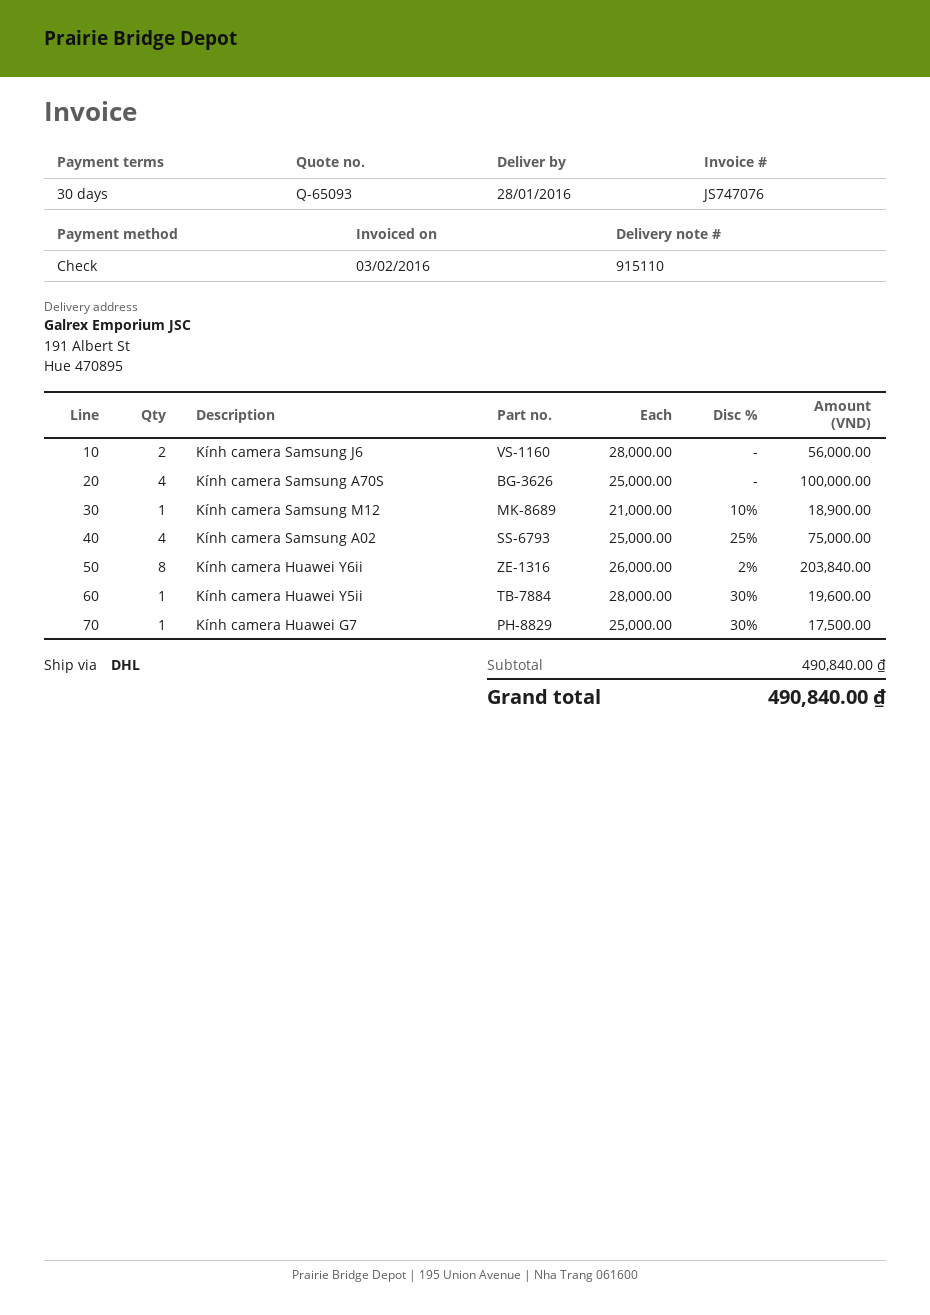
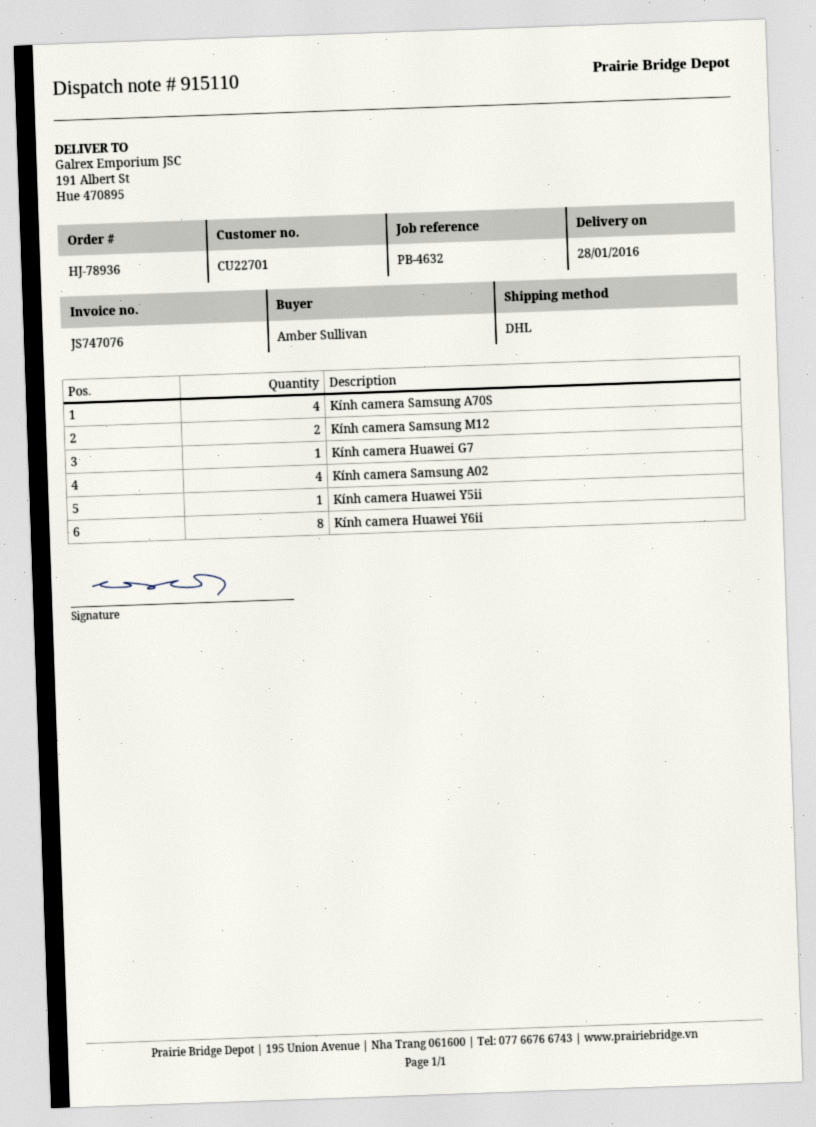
Kính camera Samsung J6: 2 -> none
Kính camera Samsung M12: 1 -> 2

